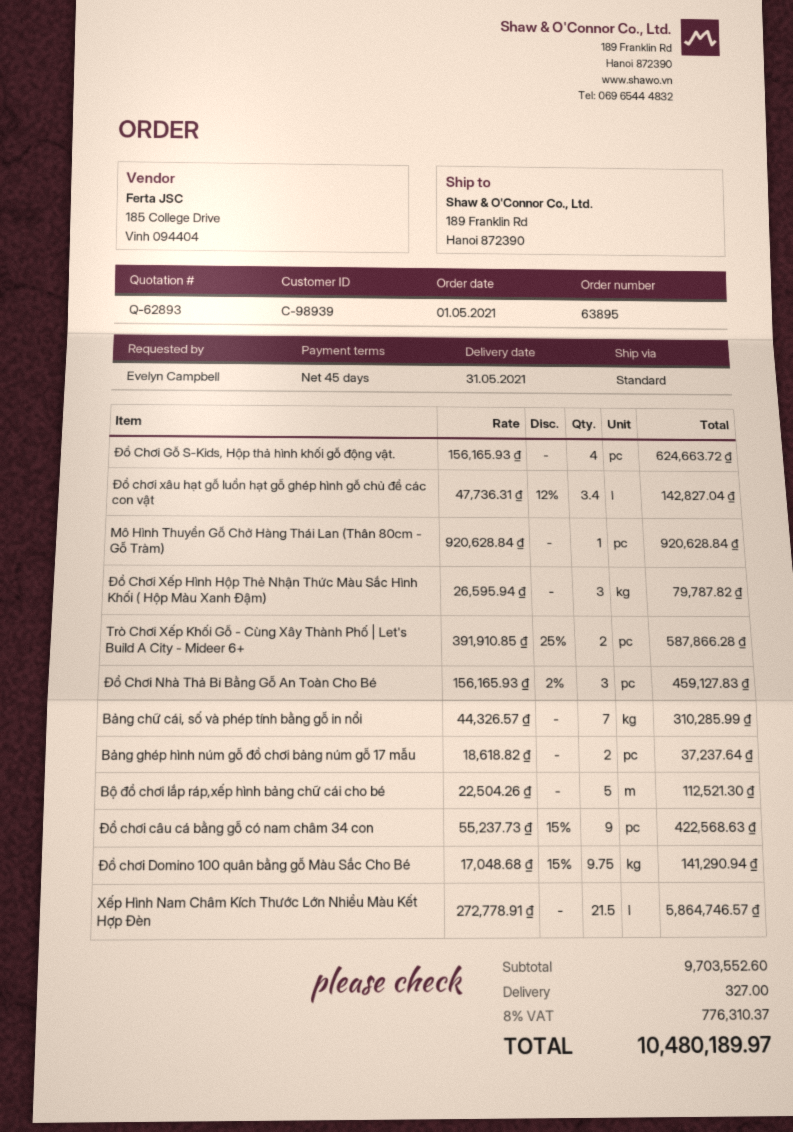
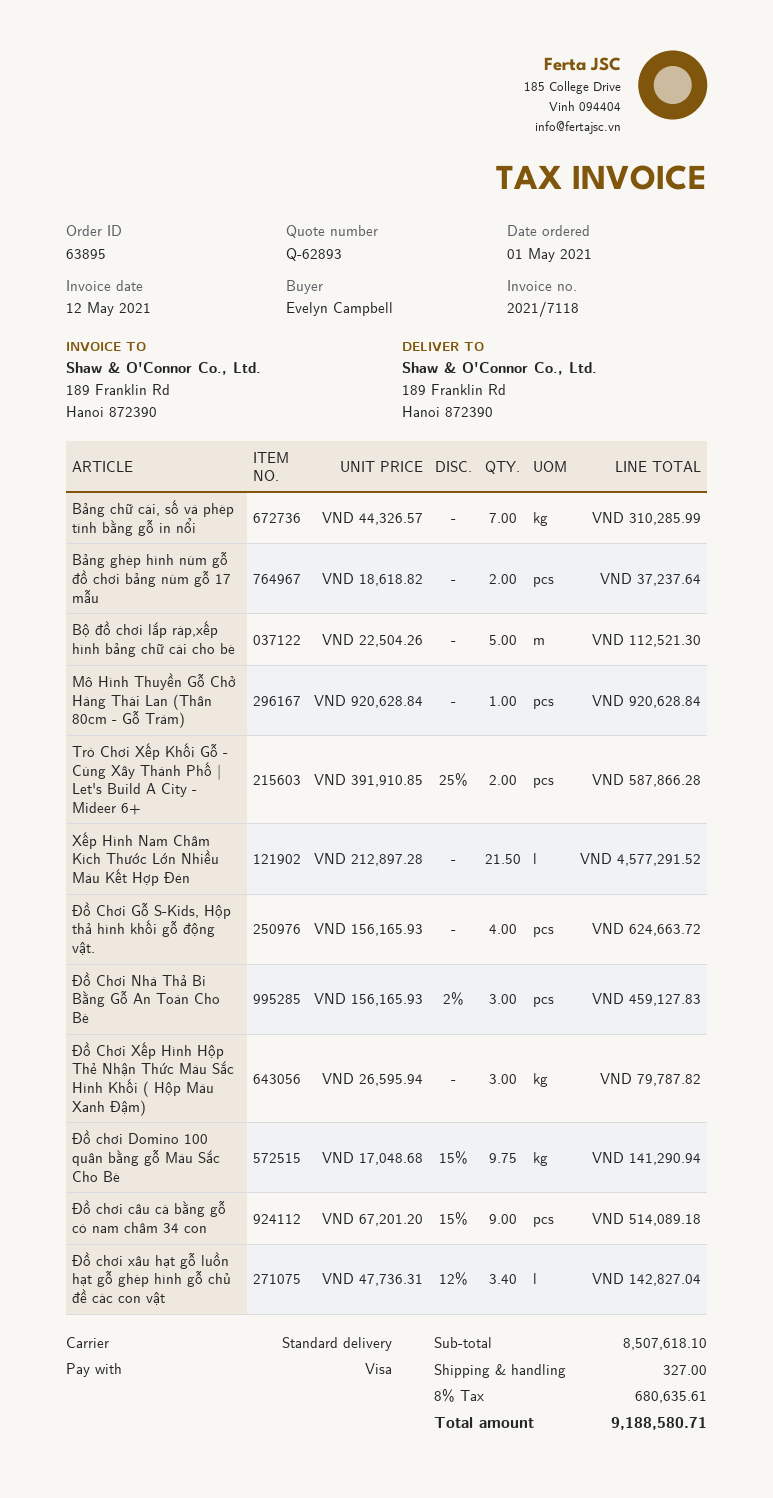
Đồ chơi câu cá bằng gỗ có nam châm 34 con: 9 x 55237.73 - 15% = 422568.63 -> 9 x 67201.20 - 15% = 514089.18
Xếp Hình Nam Châm Kích Thước Lớn Nhiều Màu Kết Hợp Đèn: 21.5 x 272778.91 = 5864746.57 -> 21.5 x 212897.28 = 4577291.52
subtotal: 9703552.60 -> 8507618.10
tax: 8% = 776310.37 -> 8% = 680635.61
total: 10480189.97 -> 9188580.71

